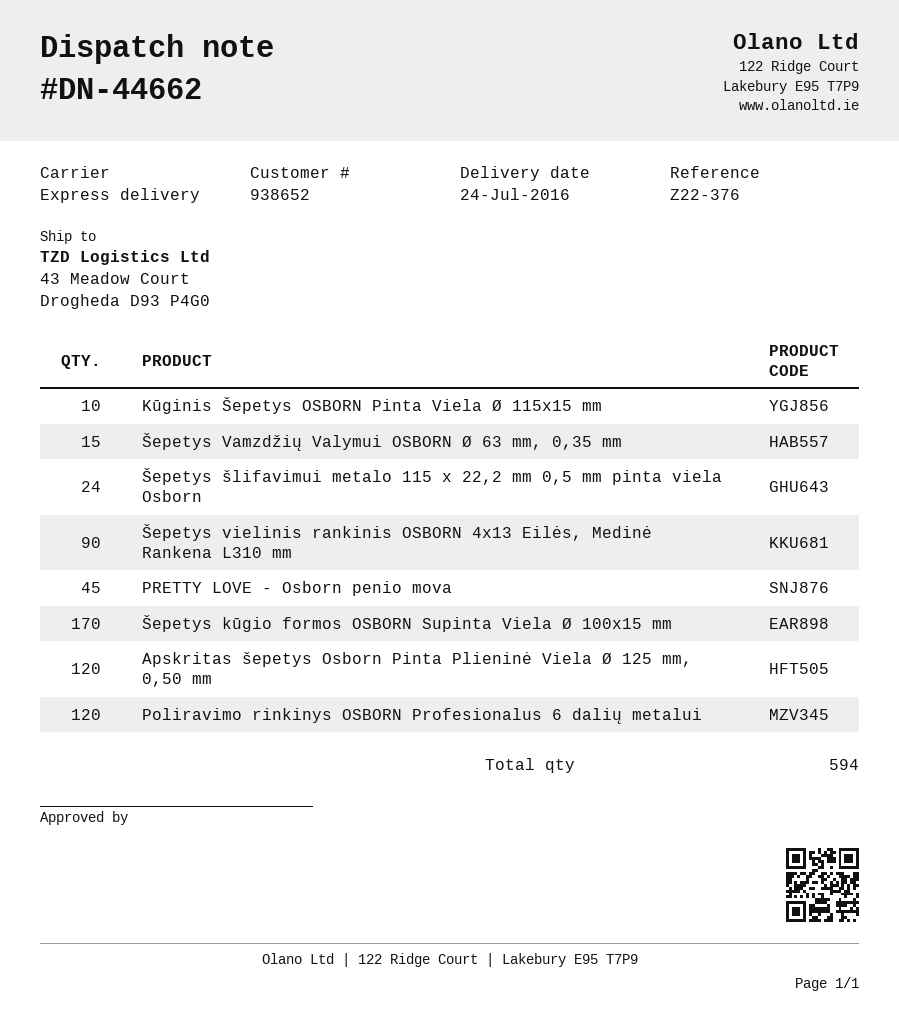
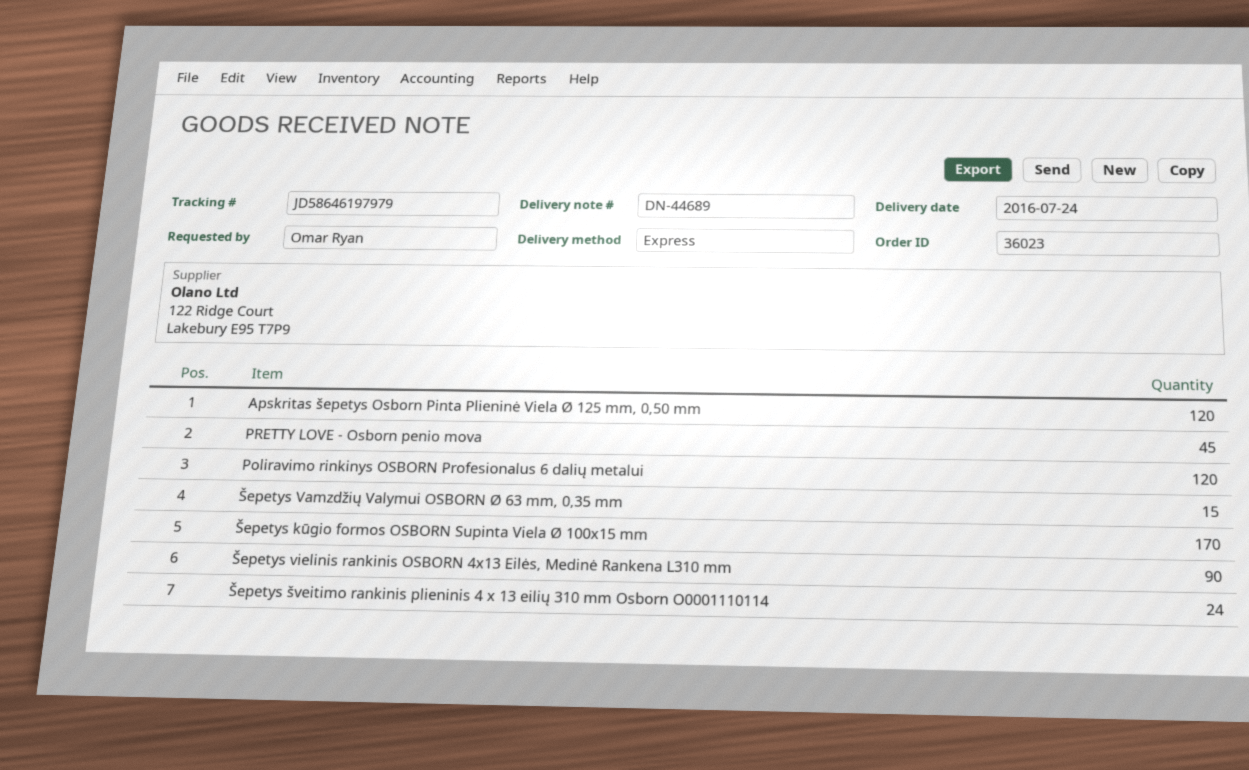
delivery note number: DN-44662 -> DN-44689
Kūginis Šepetys OSBORN Pinta Viela Ø 115x15 mm: 10 -> none
Šepetys šlifavimui metalo 115 x 22,2 mm 0,5 mm pinta viela Osborn: 24 -> none
Šepetys šveitimo rankinis plieninis 4 x 13 eilių 310 mm Osborn O0001110114: none -> 24

